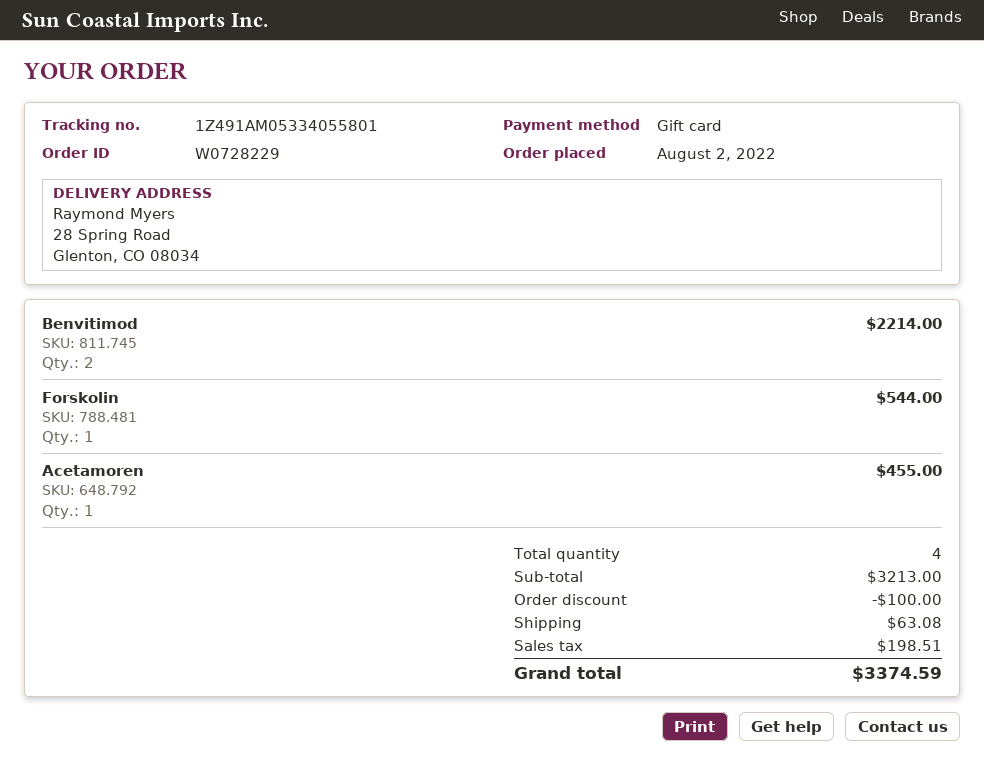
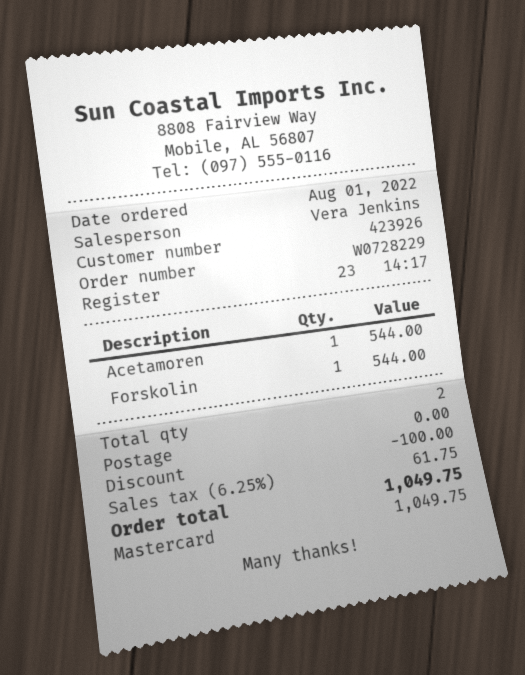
order date: 2022-08-02 -> 2022-08-01
payment method: gift card -> Mastercard
Benvitimod: 2 for 2214.00 -> none
Acetamoren: 1 for 455.00 -> 1 for 544.00
total quantity: 4 -> 2
shipping: 63.08 -> 0.00
tax: 198.51 -> 61.75
total: 3374.59 -> 1049.75

